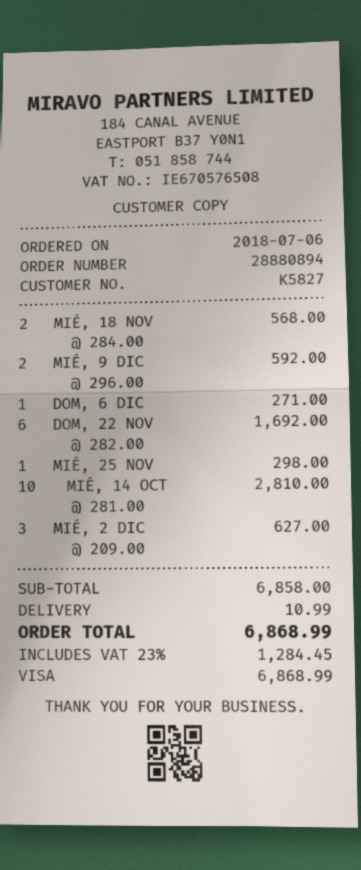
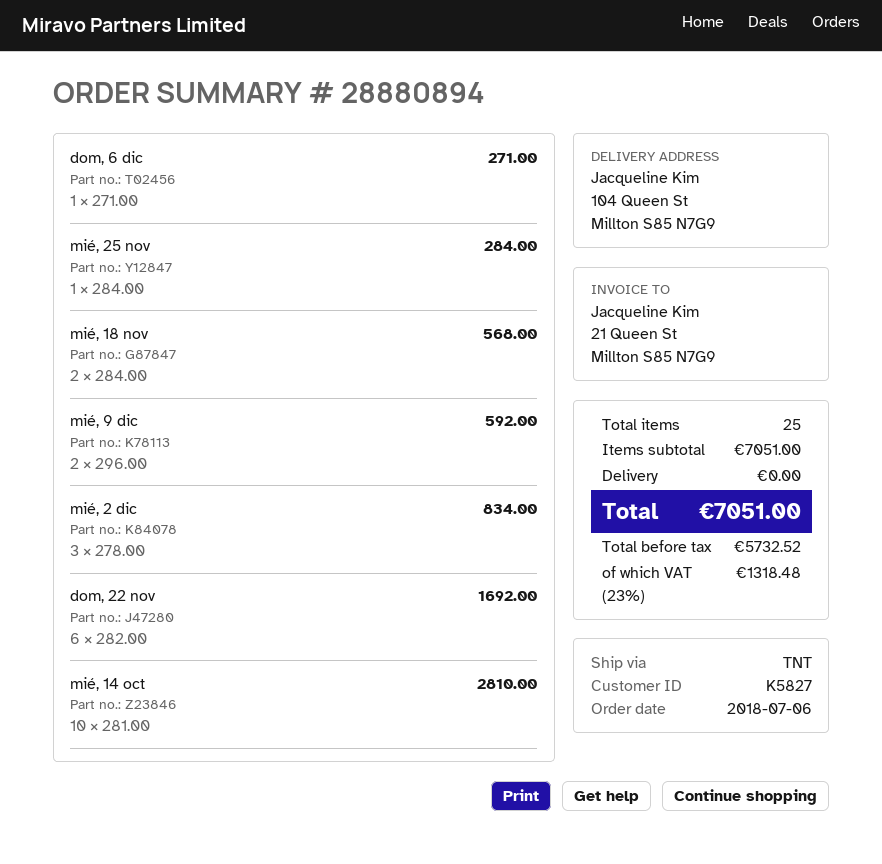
MIÉ, 25 NOV: 1 x 298.00 = 298.00 -> 1 x 284.00 = 284.00
MIÉ, 2 DIC: 3 x 209.00 = 627.00 -> 3 x 278.00 = 834.00
subtotal: 6858.00 -> 7051.00
shipping: 10.99 -> 0.00
tax: 23% = 1284.45 -> 23% = 1318.48
total: 6868.99 -> 7051.00

